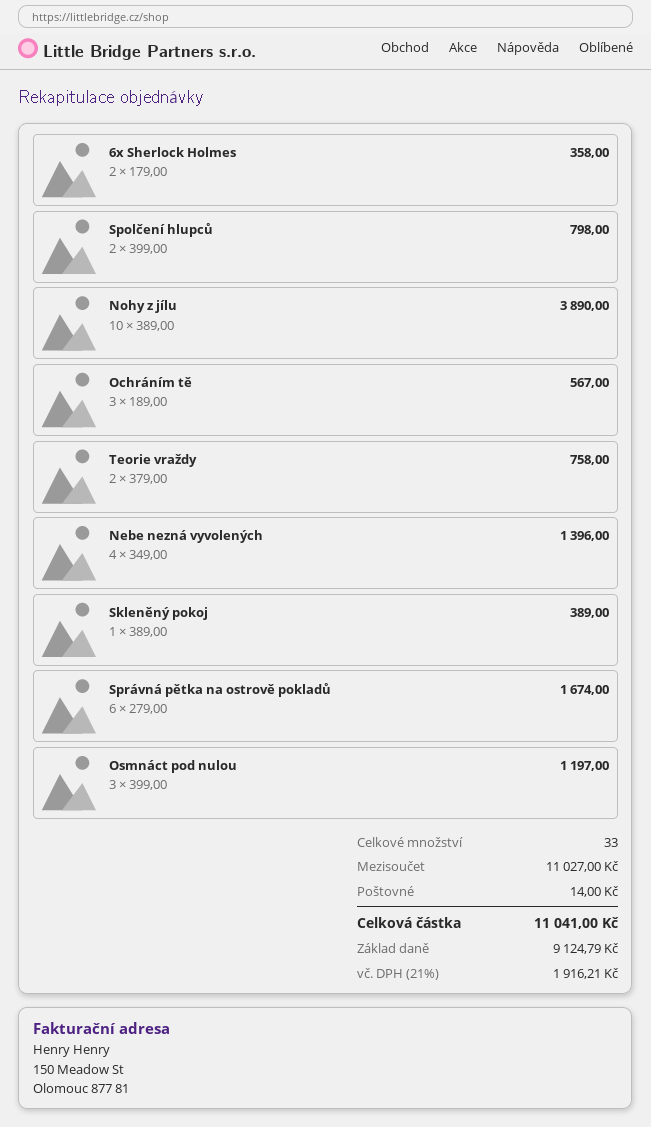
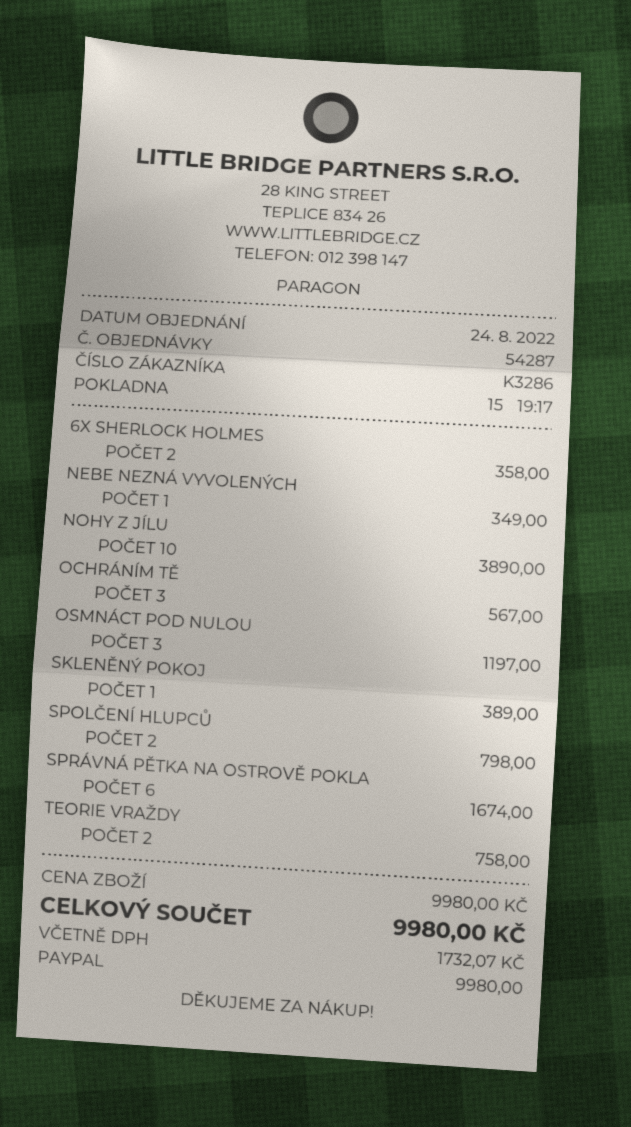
Nebe nezná vyvolených: 4 for 1396.00 -> 1 for 349.00
subtotal: 11027.00 -> 9980.00
shipping: 14.00 -> none
tax: 1916.21 -> 1732.07
total: 11041.00 -> 9980.00

